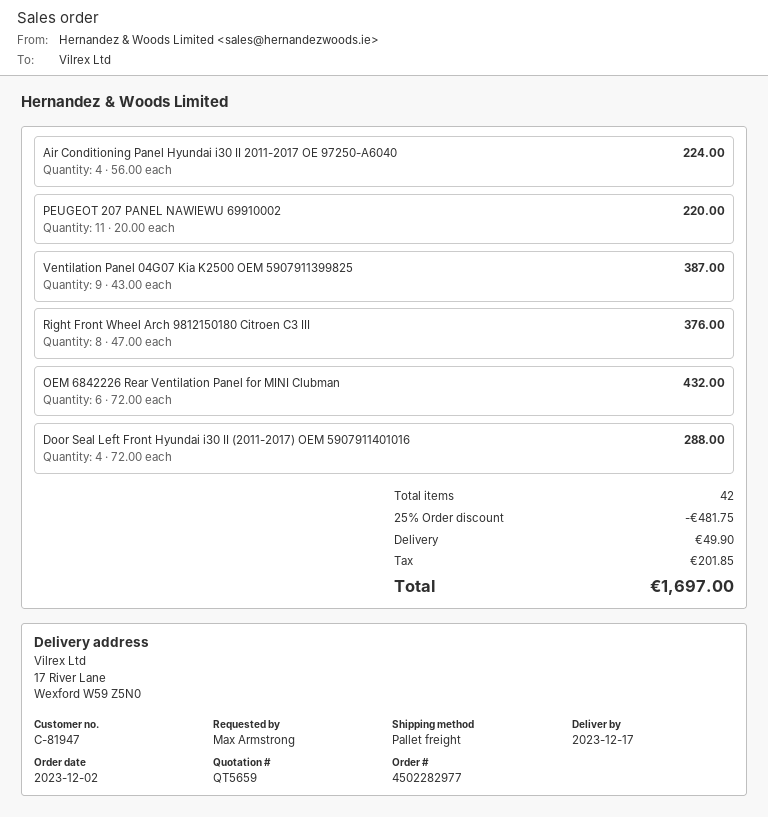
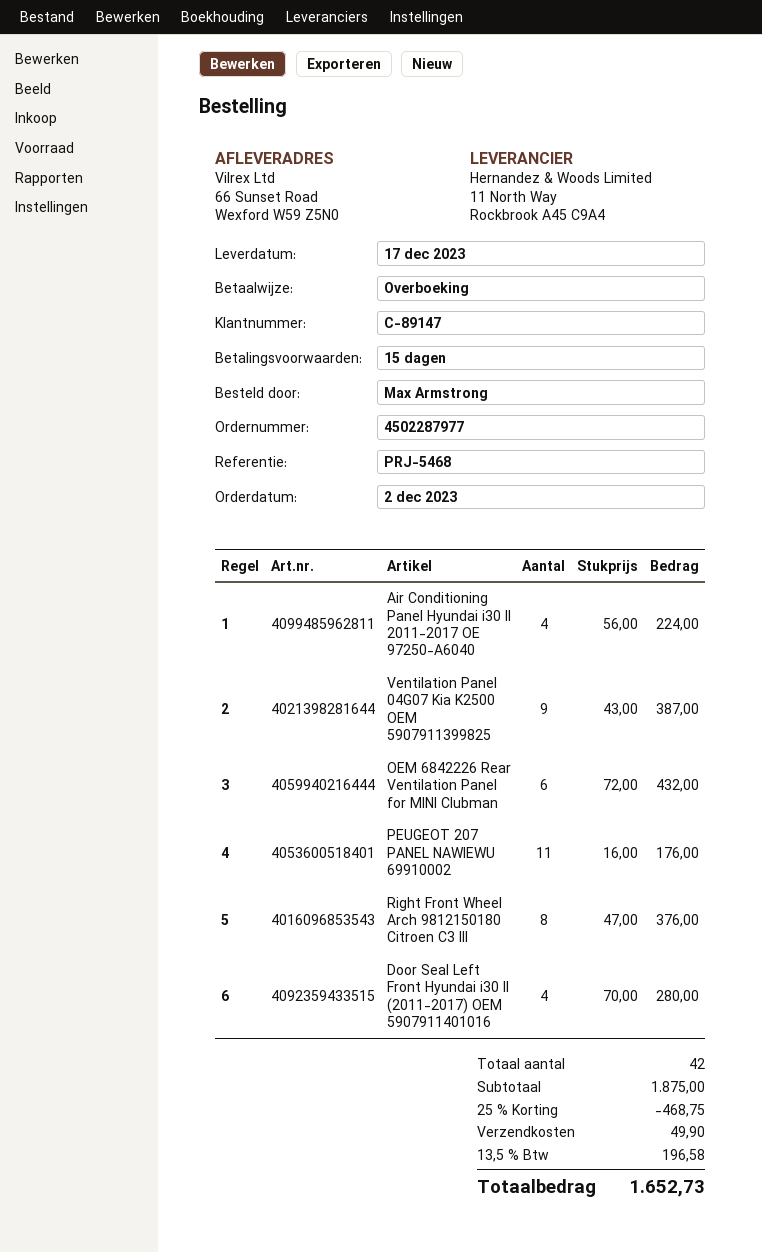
order number: 4502282977 -> 4502287977
customer number: C-81947 -> C-89147
ship to: 17 River Lane, Wexford W59 Z5N0 -> 66 Sunset Road, Wexford W59 Z5N0
PEUGEOT 207 PANEL NAWIEWU 69910002: 11 x 20.00 = 220.00 -> 11 x 16.00 = 176.00
Door Seal Left Front Hyundai i30 II (2011-2017) OEM 5907911401016: 4 x 72.00 = 288.00 -> 4 x 70.00 = 280.00
discount: 25% = 481.75 -> 25% = 468.75
tax: 201.85 -> 196.58
total: 1697.00 -> 1652.73

